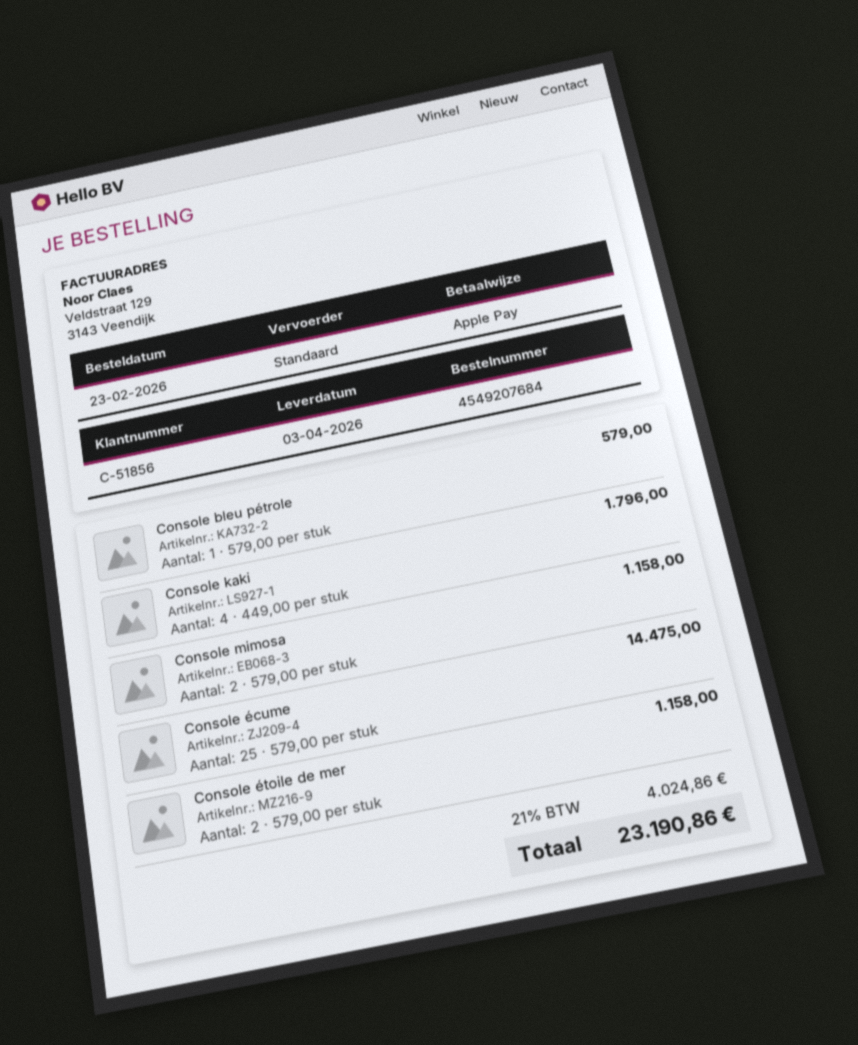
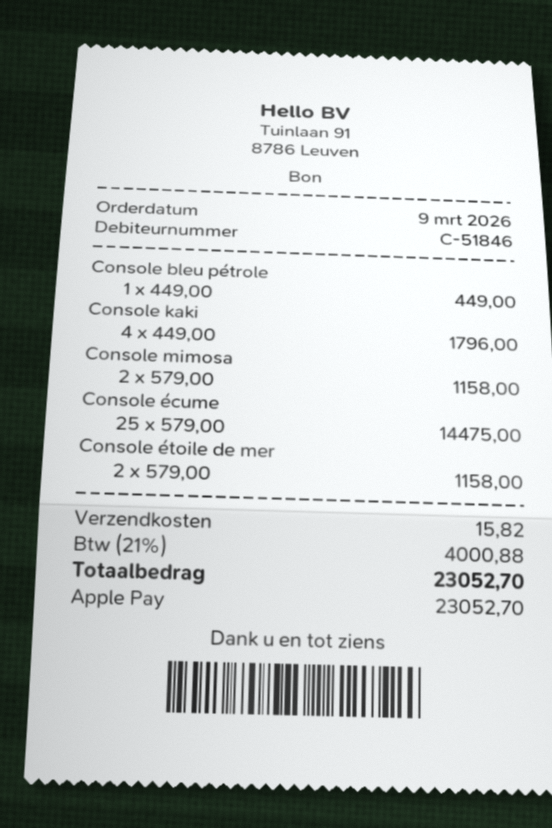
order date: 2026-02-23 -> 2026-03-09
customer number: C-51856 -> C-51846
Console bleu pétrole: 1 x 579.00 = 579.00 -> 1 x 449.00 = 449.00
shipping: none -> 15.82
tax: 21% = 4024.86 -> 21% = 4000.88
total: 23190.86 -> 23052.70

